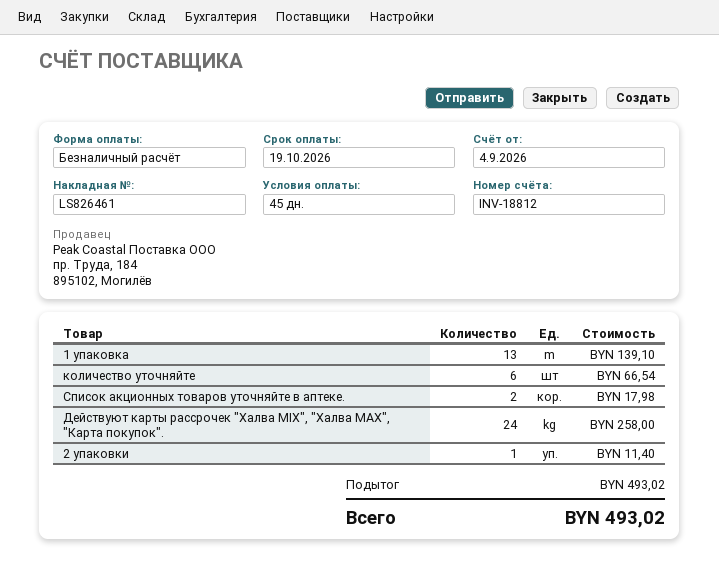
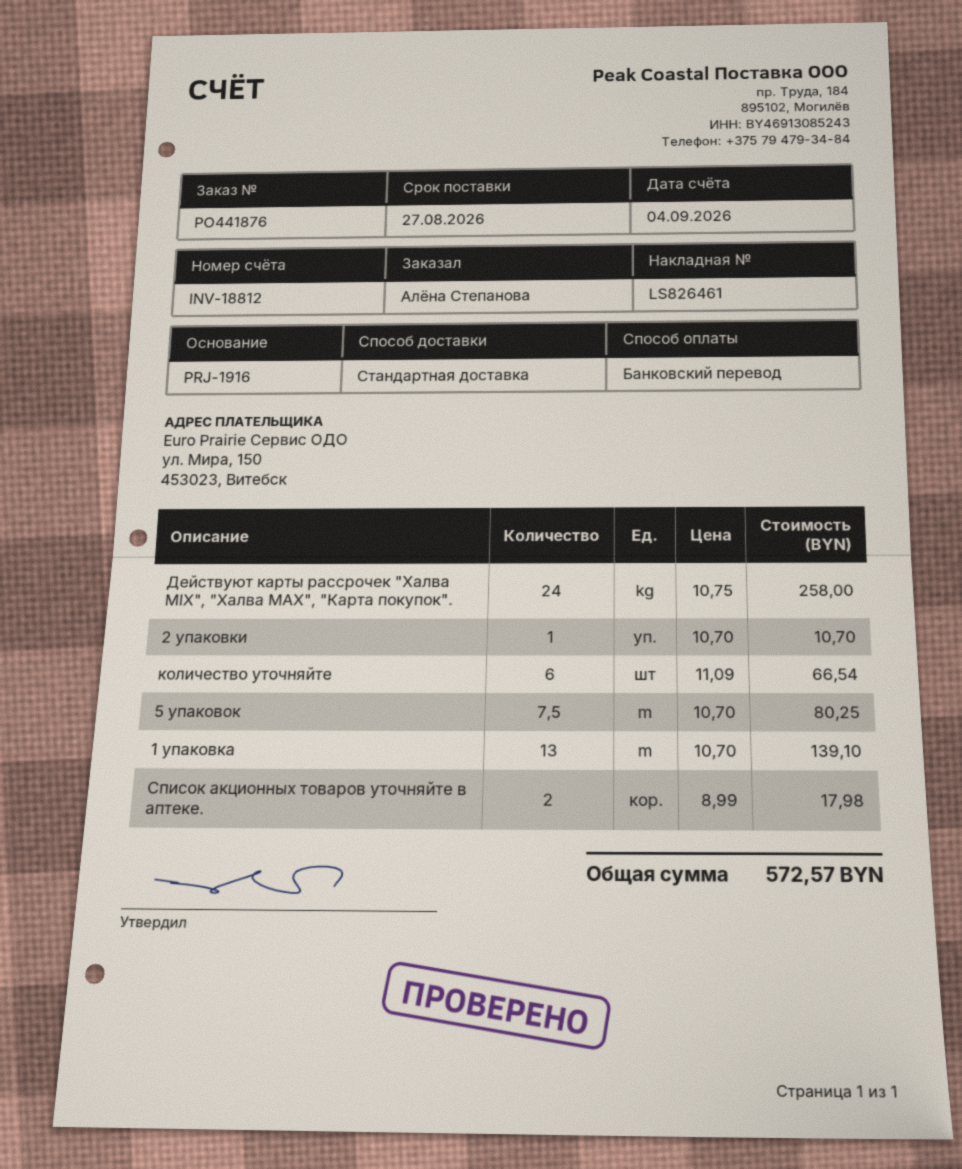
2 упаковки: 1 for 11.40 -> 1 for 10.70
5 упаковок: none -> 7.5 for 80.25
total: 493.02 -> 572.57

